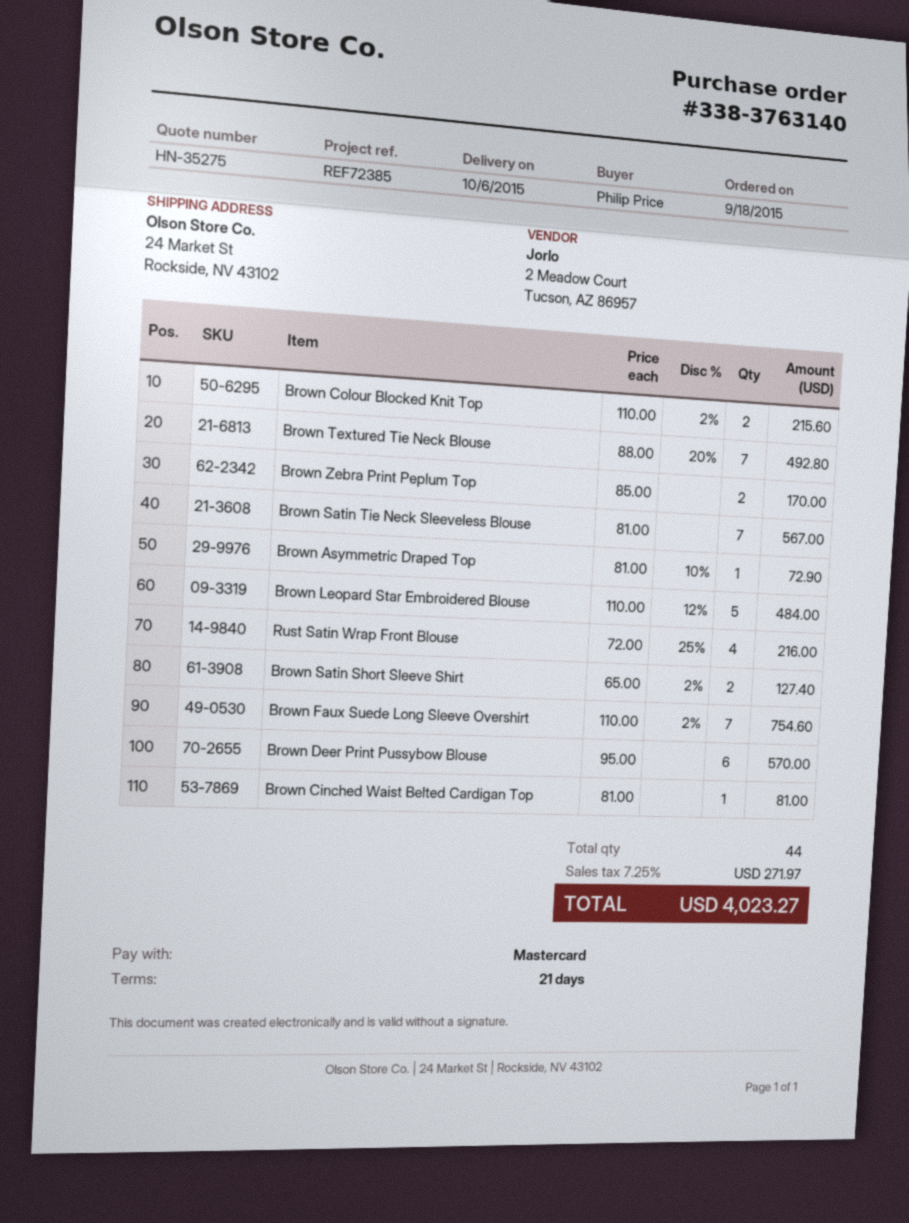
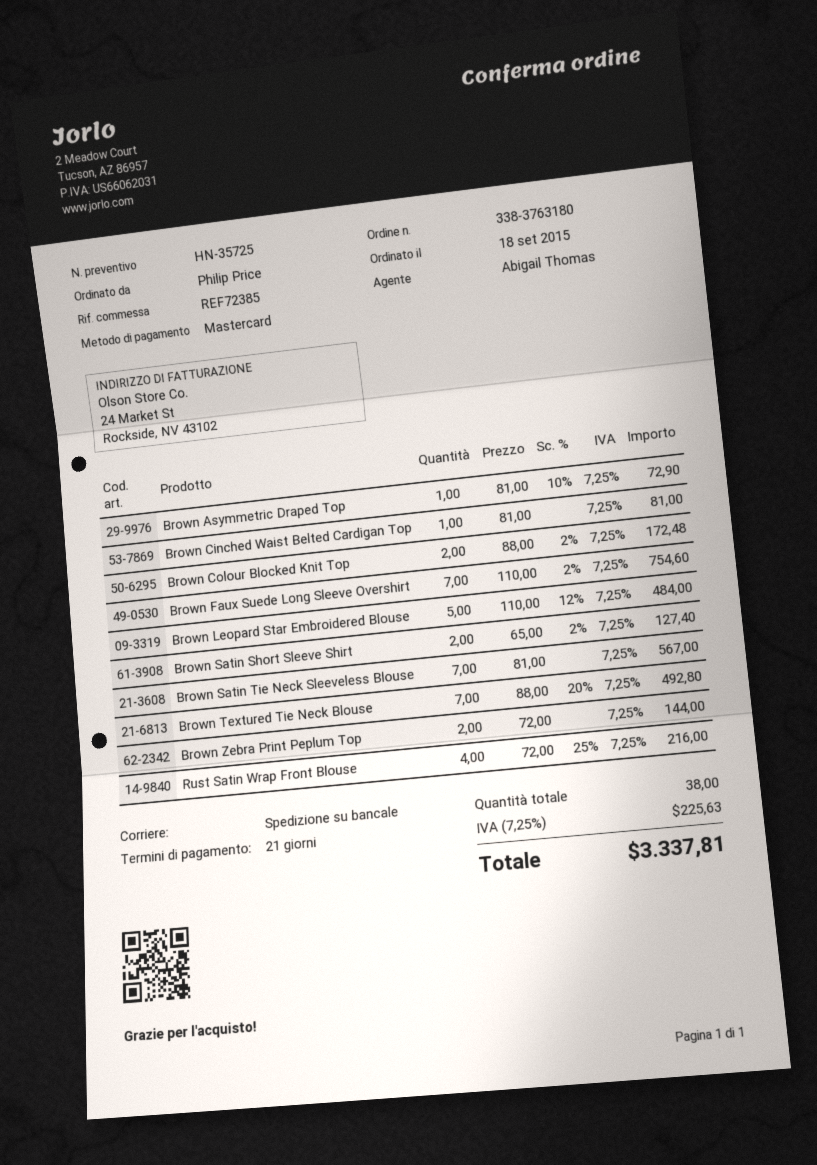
quote number: HN-35275 -> HN-35725
order number: 338-3763140 -> 338-3763180
Brown Colour Blocked Knit Top: 2 x 110.00 - 2% = 215.60 -> 2 x 88.00 - 2% = 172.48
Brown Zebra Print Peplum Top: 2 x 85.00 = 170.00 -> 2 x 72.00 = 144.00
Brown Deer Print Pussybow Blouse: 6 x 95.00 = 570.00 -> none
total quantity: 44 -> 38
tax: 7.25% = 271.97 -> 7.25% = 225.63
total: 4023.27 -> 3337.81

